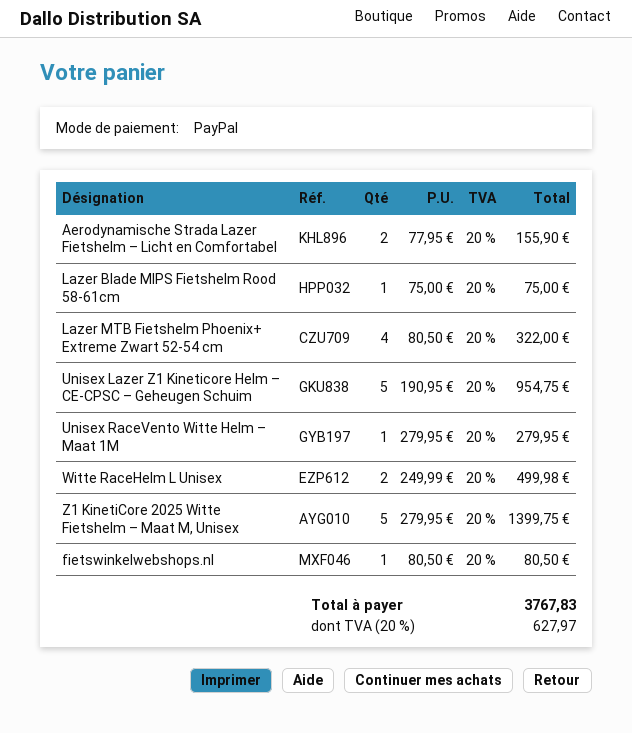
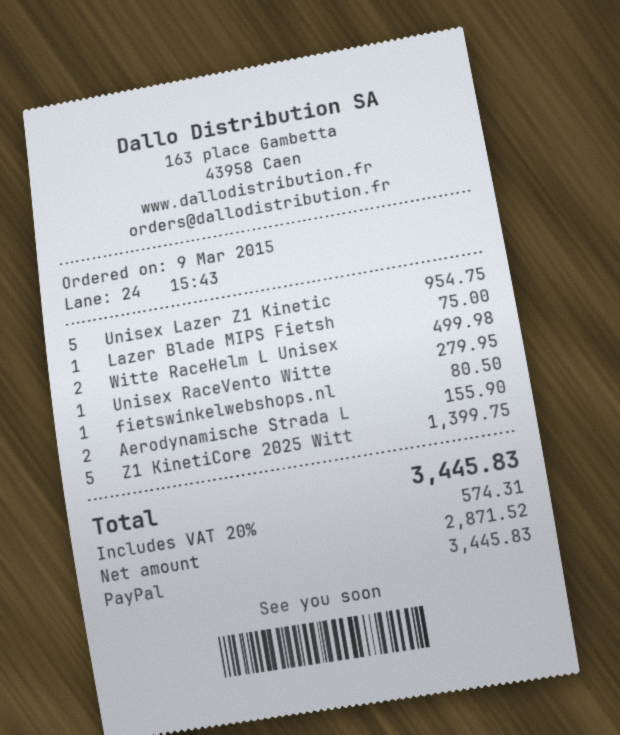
Lazer MTB Fietshelm Phoenix+ Extreme Zwart 52-54 cm: 4 for 322.00 -> none
tax: 20% = 627.97 -> 20% = 574.31
total: 3767.83 -> 3445.83

